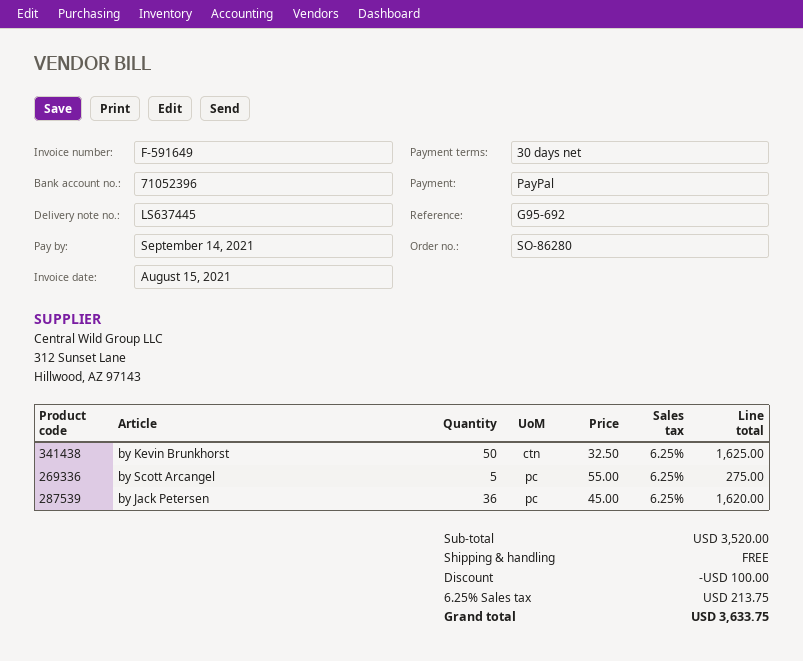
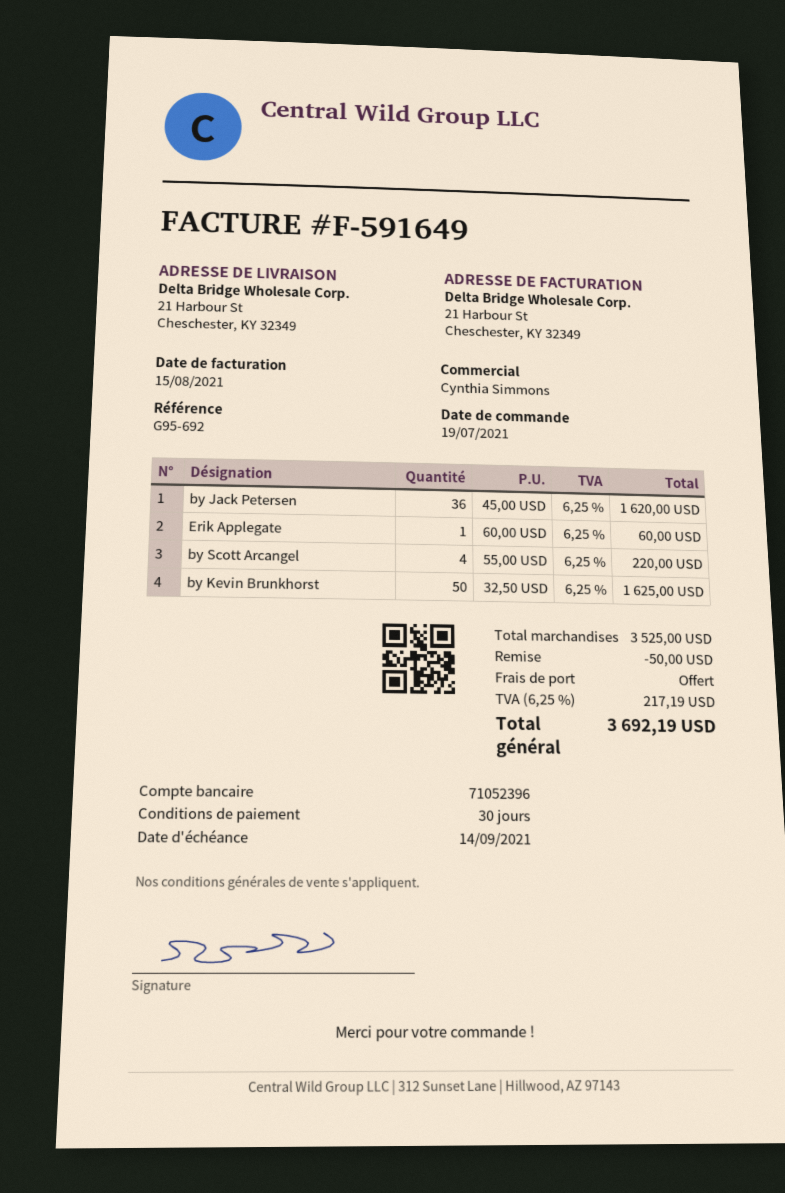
by Scott Arcangel: 5 x 55.00 = 275.00 -> 4 x 55.00 = 220.00
Erik Applegate: none -> 1 x 60.00 = 60.00
subtotal: 3520.00 -> 3525.00
discount: 100.00 -> 50.00
tax: 6.25% = 213.75 -> 6.25% = 217.19
total: 3633.75 -> 3692.19

